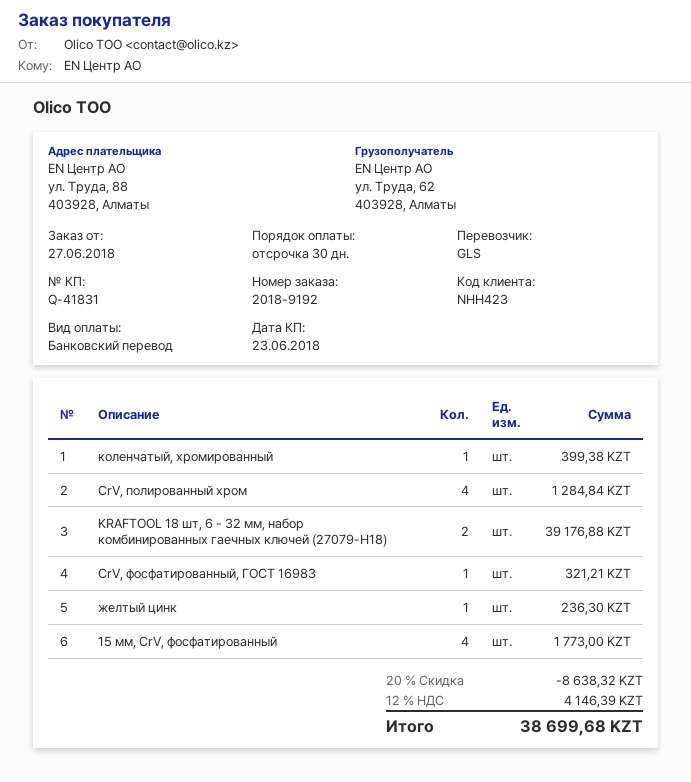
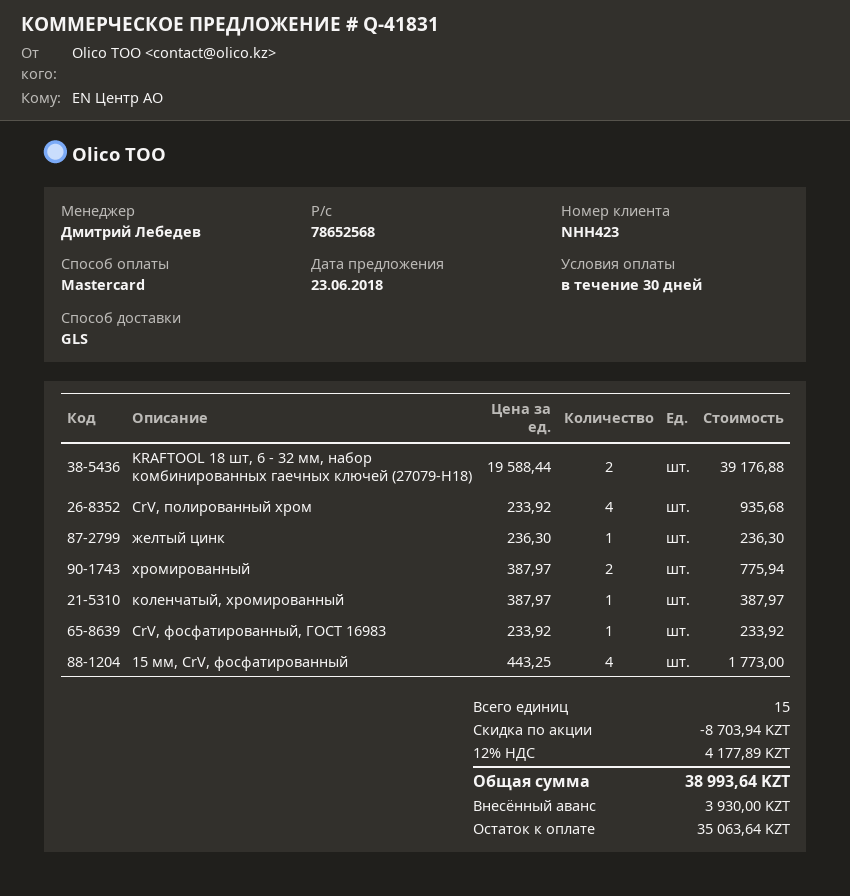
payment method: bank transfer -> Mastercard
коленчатый, хромированный: 1 for 399.38 -> 1 for 387.97
CrV, полированный хром: 4 for 1284.84 -> 4 for 935.68
CrV, фосфатированный, ГОСТ 16983: 1 for 321.21 -> 1 for 233.92
хромированный: none -> 2 for 775.94
discount: 8638.32 -> 8703.94
tax: 12% = 4146.39 -> 12% = 4177.89
total: 38699.68 -> 38993.64

